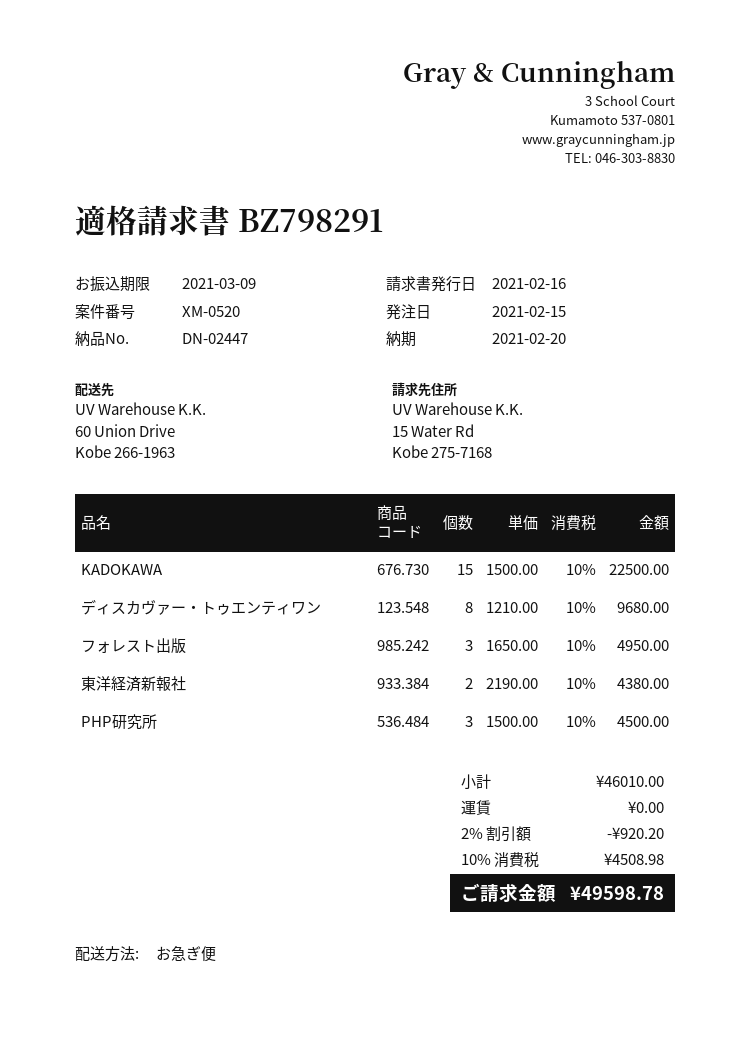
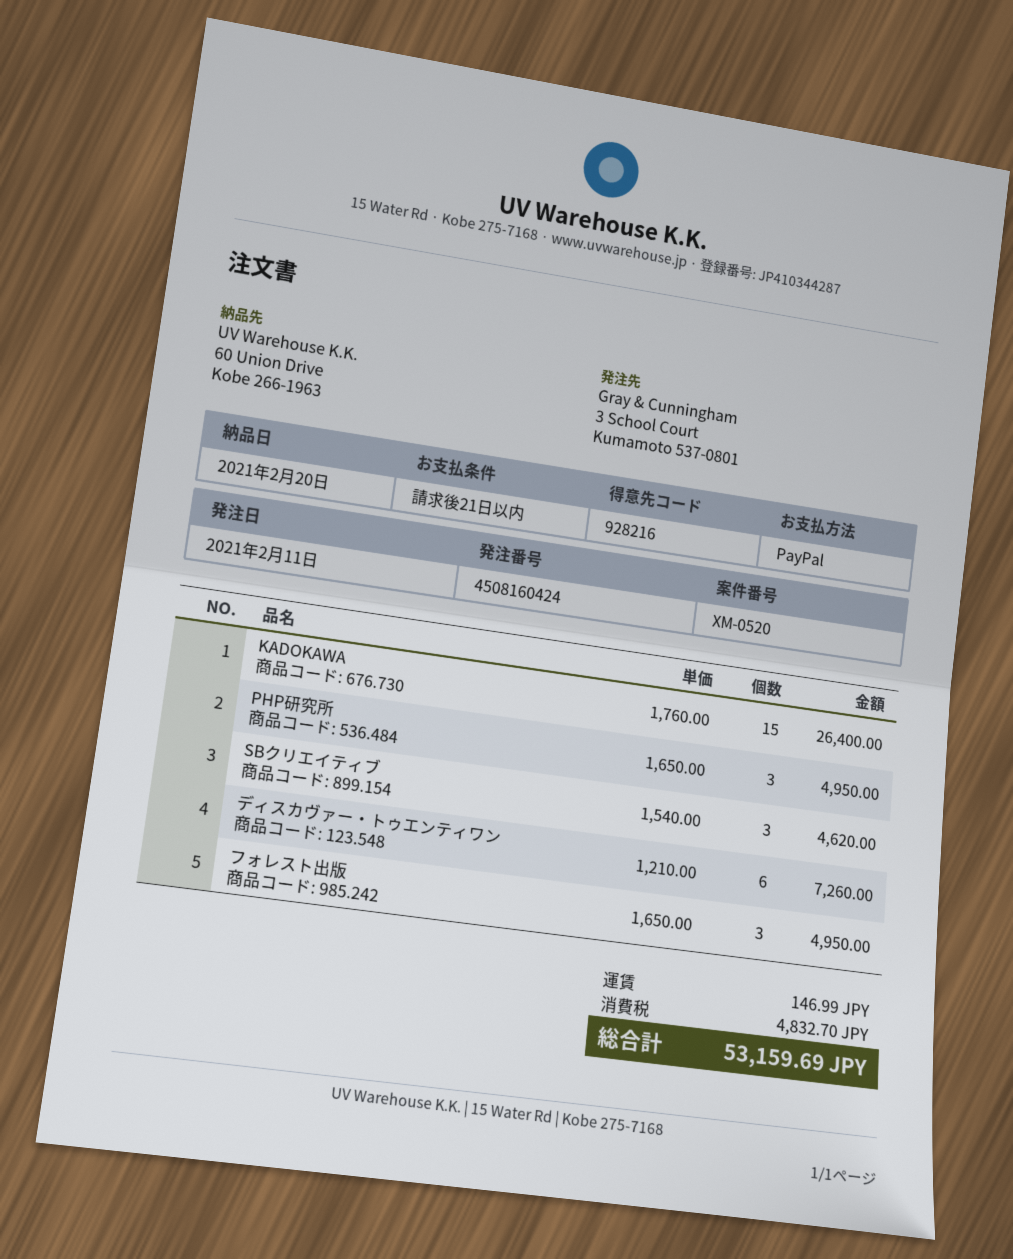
order date: 2021-02-15 -> 2021-02-11
KADOKAWA: 15 x 1500.00 = 22500.00 -> 15 x 1760.00 = 26400.00
ディスカヴァー・トゥエンティワン: 8 x 1210.00 = 9680.00 -> 6 x 1210.00 = 7260.00
東洋経済新報社: 2 x 2190.00 = 4380.00 -> none
PHP研究所: 3 x 1500.00 = 4500.00 -> 3 x 1650.00 = 4950.00
SBクリエイティブ: none -> 3 x 1540.00 = 4620.00
discount: 2% = 920.20 -> none
shipping: 0.00 -> 146.99
tax: 4508.98 -> 4832.70
total: 49598.78 -> 53159.69

